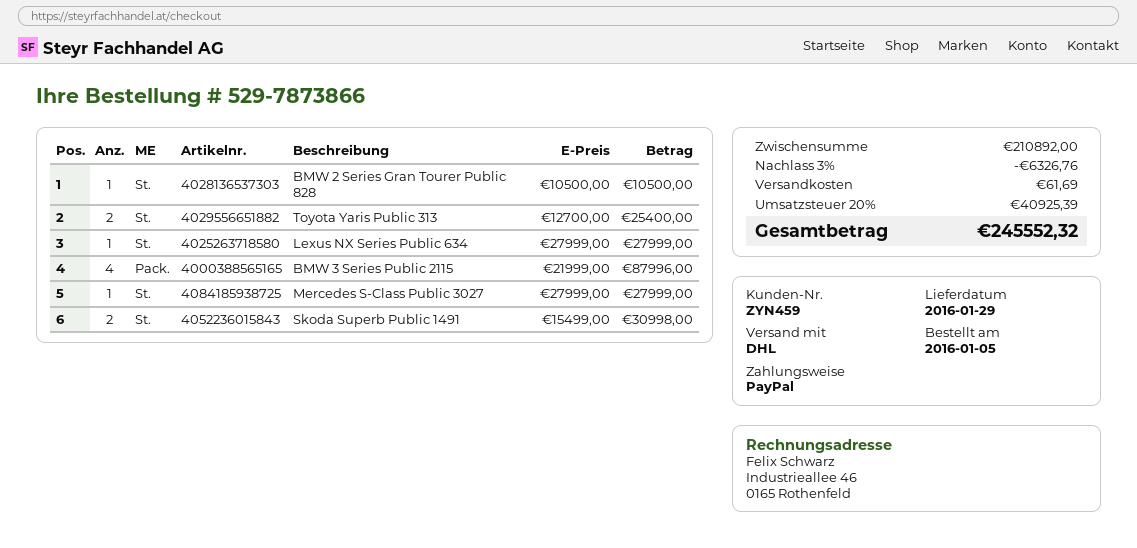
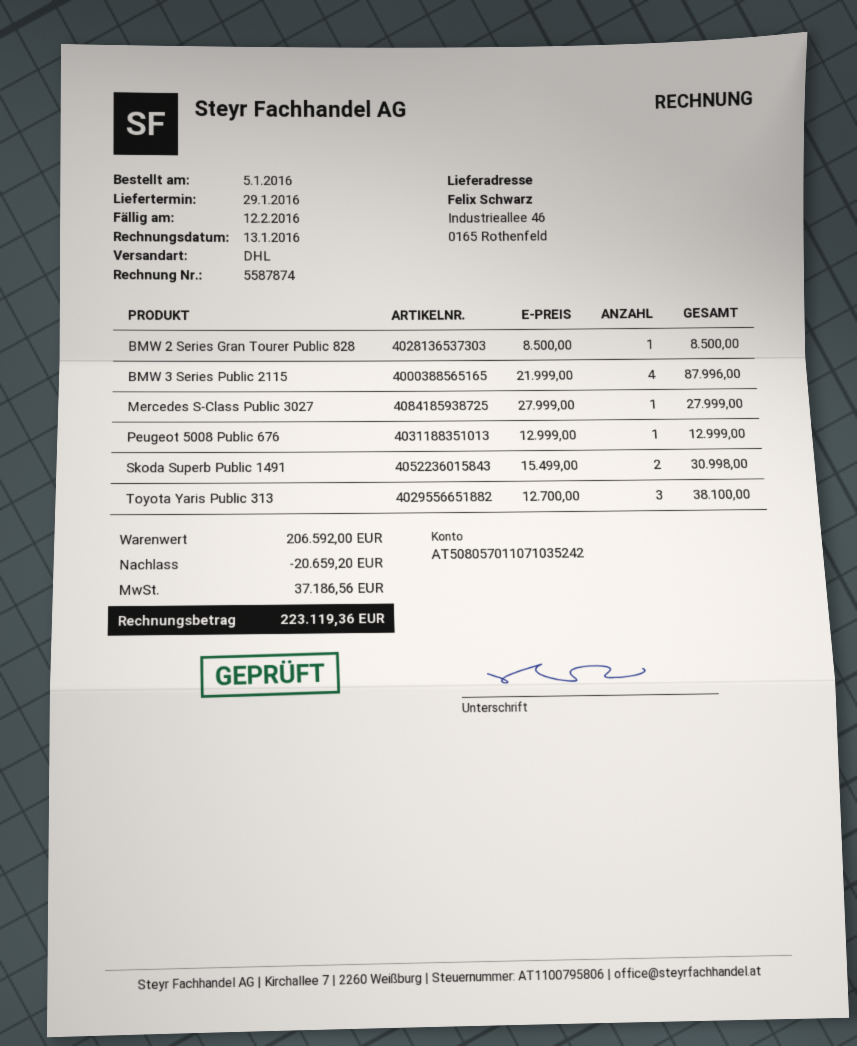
BMW 2 Series Gran Tourer Public 828: 1 x 10500.00 = 10500.00 -> 1 x 8500.00 = 8500.00
Toyota Yaris Public 313: 2 x 12700.00 = 25400.00 -> 3 x 12700.00 = 38100.00
Lexus NX Series Public 634: 1 x 27999.00 = 27999.00 -> none
Peugeot 5008 Public 676: none -> 1 x 12999.00 = 12999.00
subtotal: 210892.00 -> 206592.00
discount: 6326.76 -> 20659.20
shipping: 61.69 -> none
tax: 40925.39 -> 37186.56
total: 245552.32 -> 223119.36

